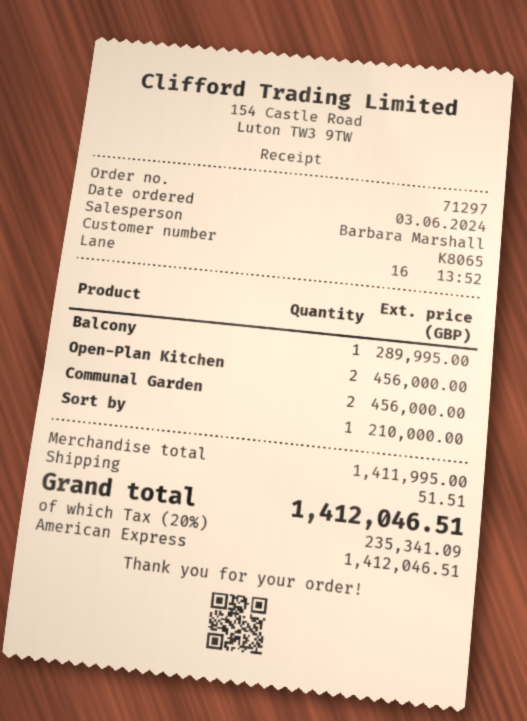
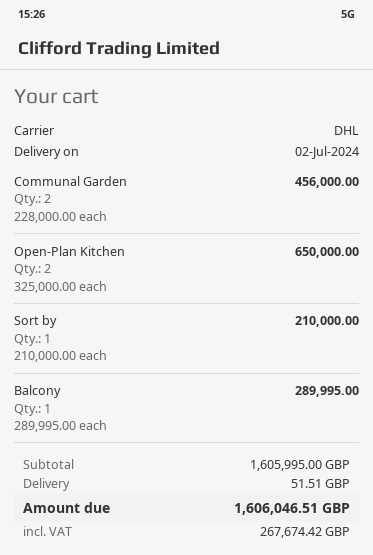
Open-Plan Kitchen: 2 for 456000.00 -> 2 for 650000.00
subtotal: 1411995.00 -> 1605995.00
tax: 235341.09 -> 267674.42
total: 1412046.51 -> 1606046.51

